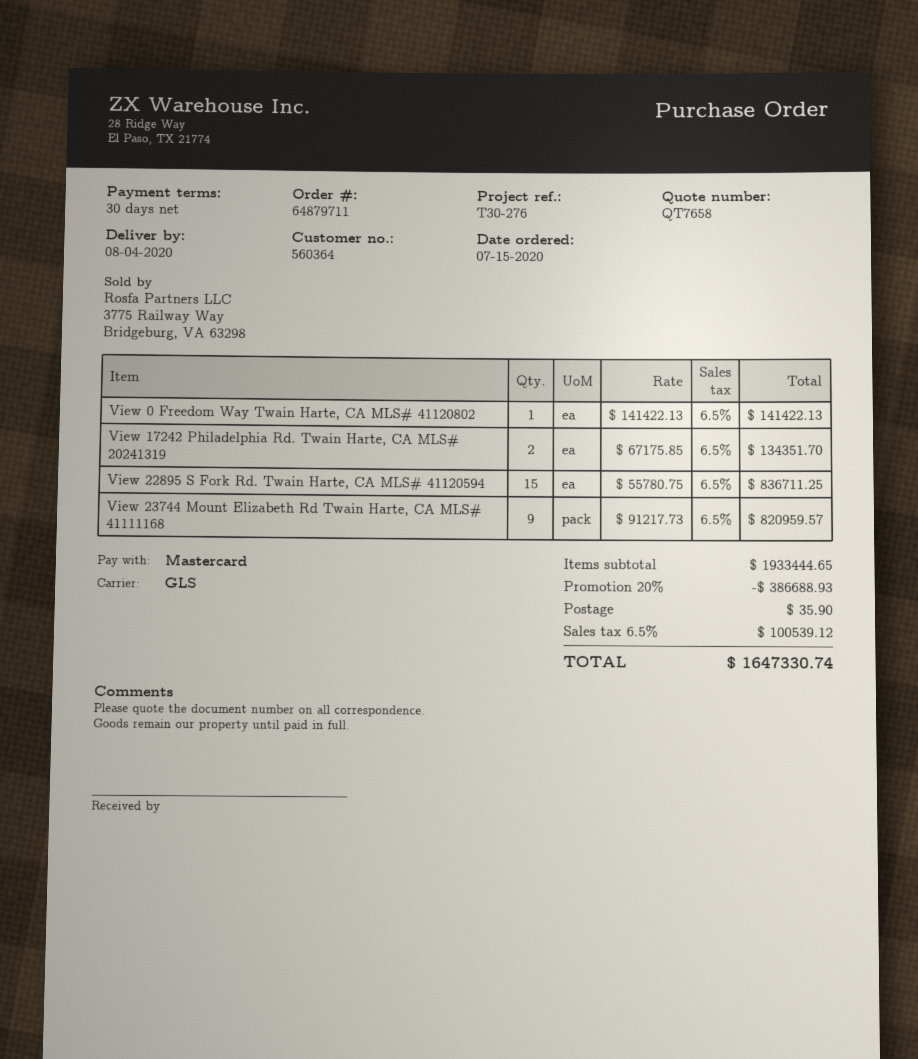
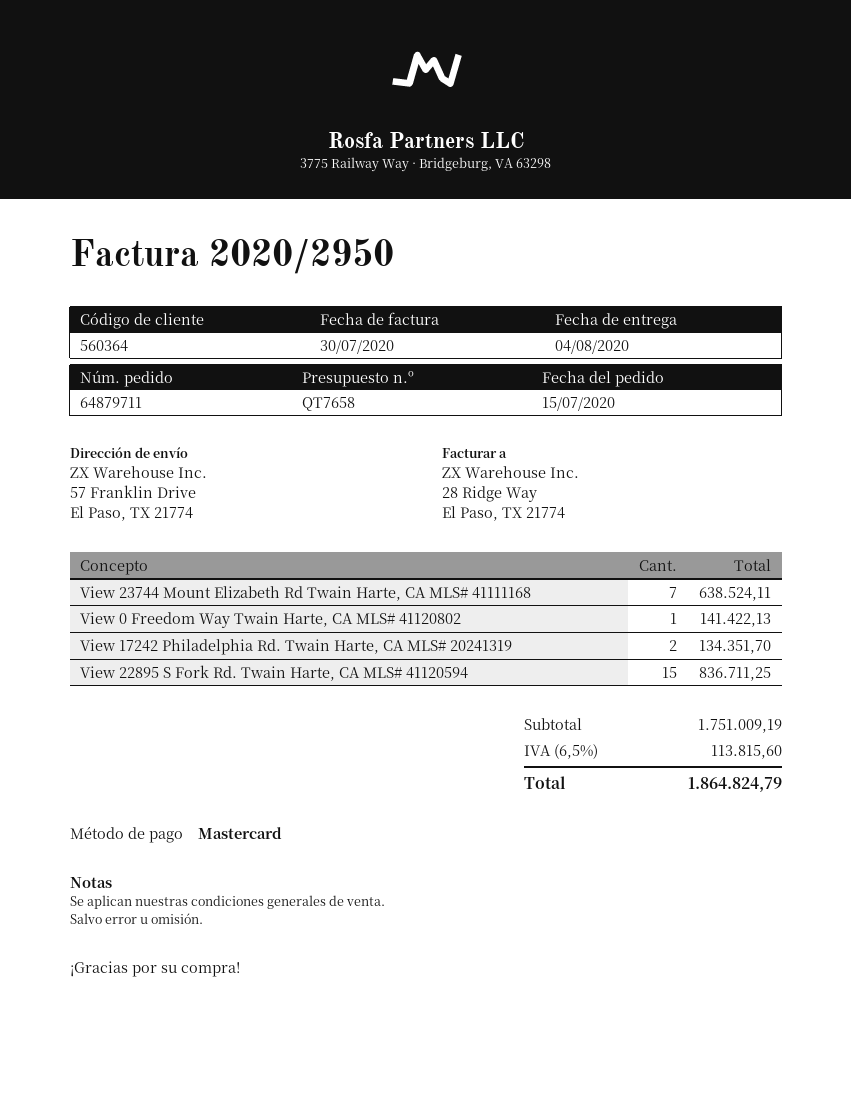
View 23744 Mount Elizabeth Rd Twain Harte, CA MLS# 41111168: 9 for 820959.57 -> 7 for 638524.11
subtotal: 1933444.65 -> 1751009.19
discount: 20% = 386688.93 -> none
shipping: 35.90 -> none
tax: 6.5% = 100539.12 -> 6.5% = 113815.60
total: 1647330.74 -> 1864824.79

